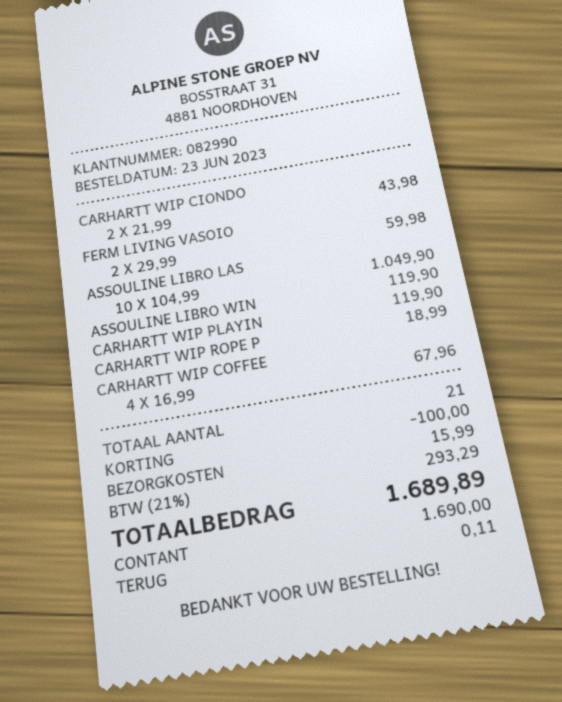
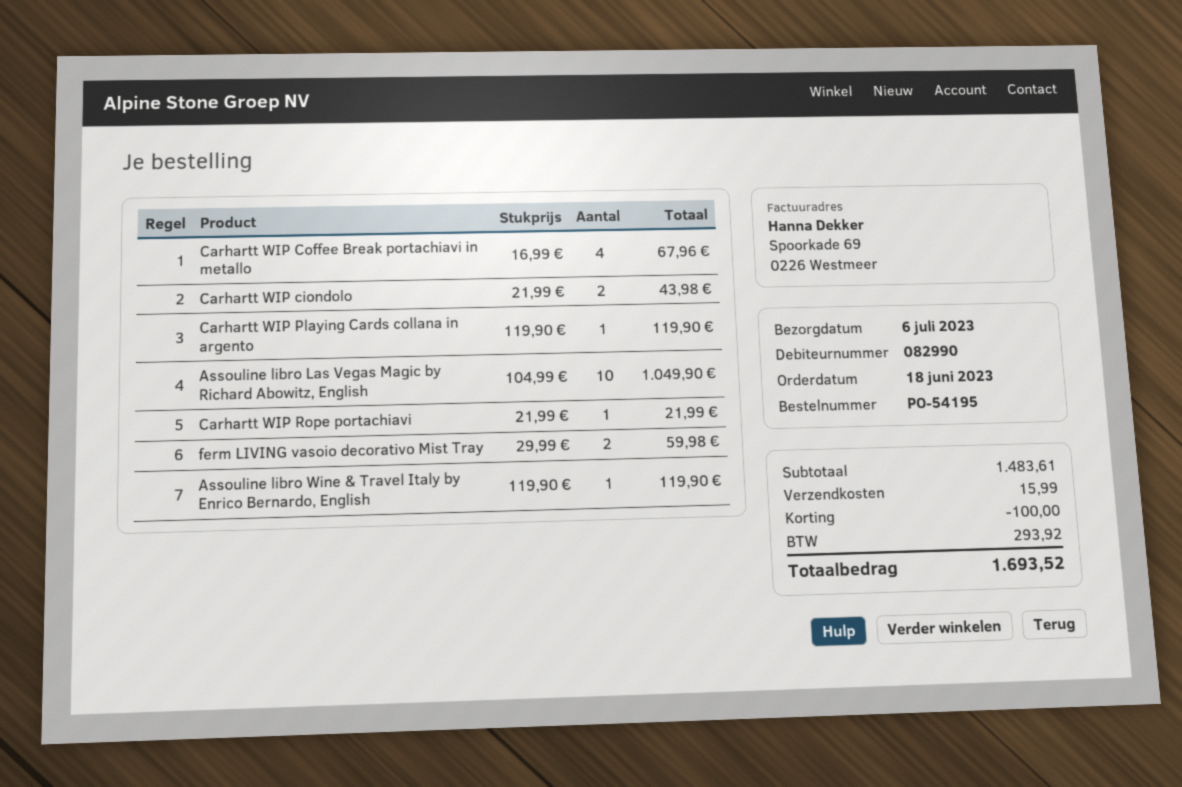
order date: 2023-06-23 -> 2023-06-18
CARHARTT WIP ROPE P: 1 x 18.99 = 18.99 -> 1 x 21.99 = 21.99
tax: 293.29 -> 293.92
total: 1689.89 -> 1693.52

